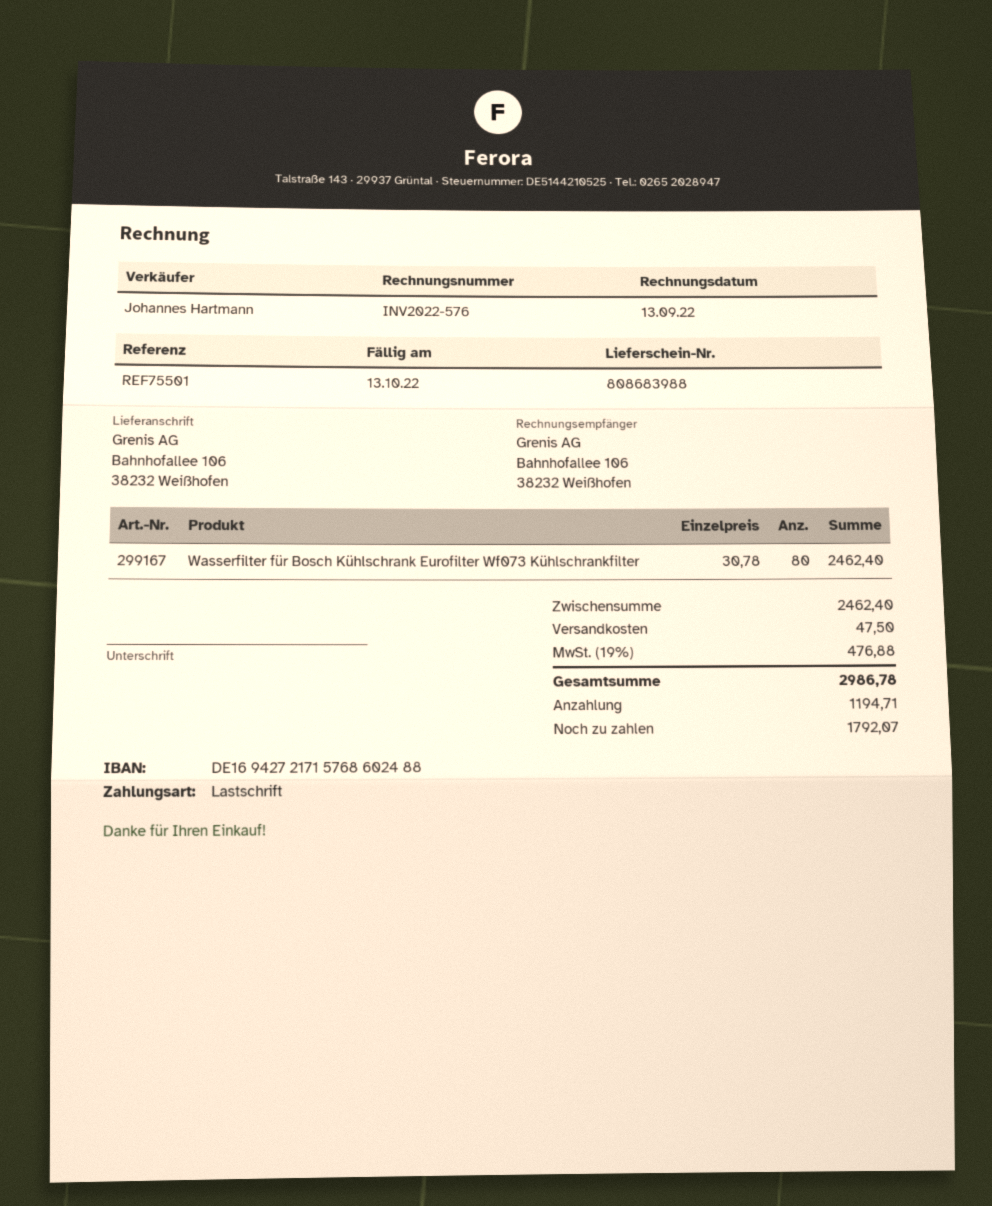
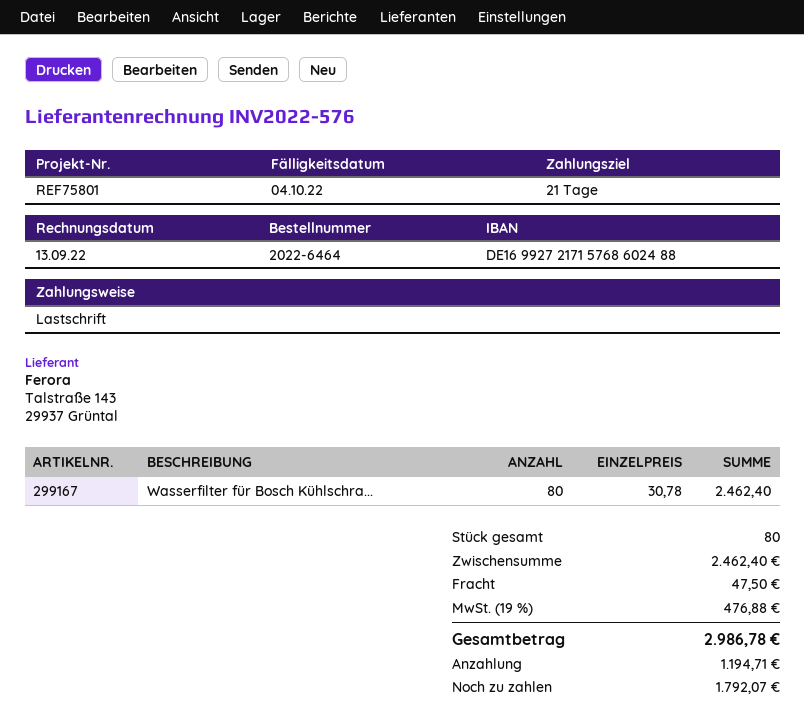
due date: 2022-10-13 -> 2022-10-04
reference: REF75501 -> REF75801
bank account: DE16942721715768602488 -> DE16992721715768602488

